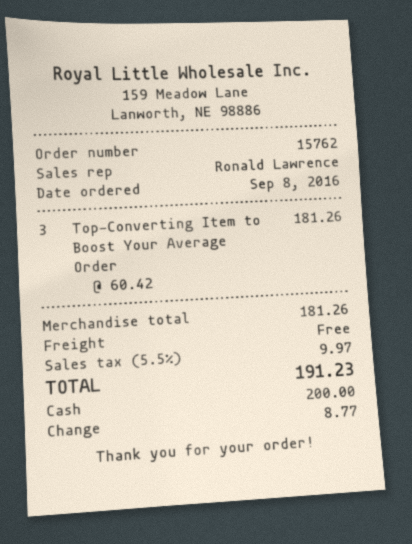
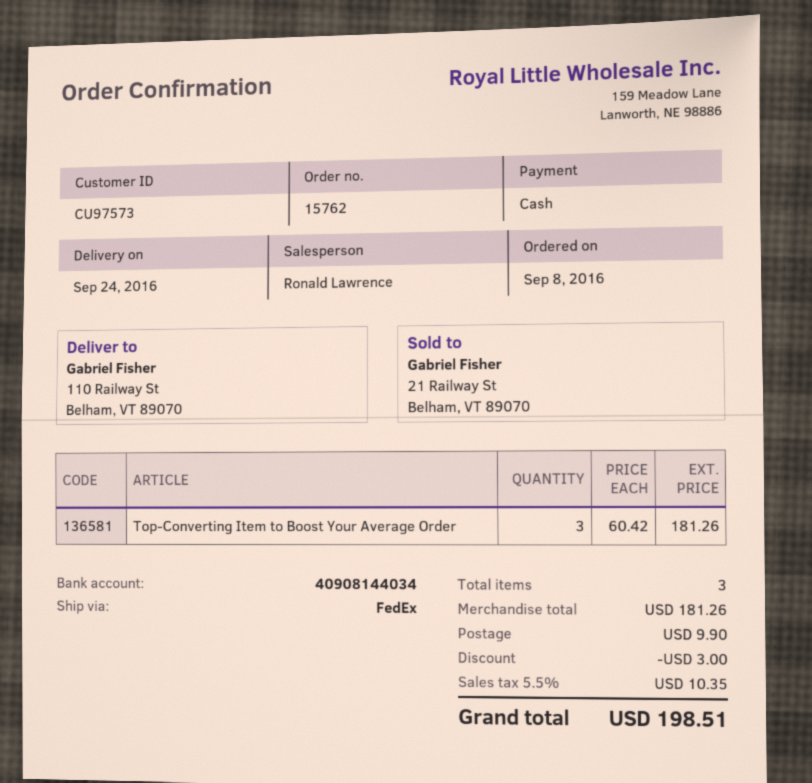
discount: none -> 3.00
shipping: 0.00 -> 9.90
tax: 5.5% = 9.97 -> 5.5% = 10.35
total: 191.23 -> 198.51

